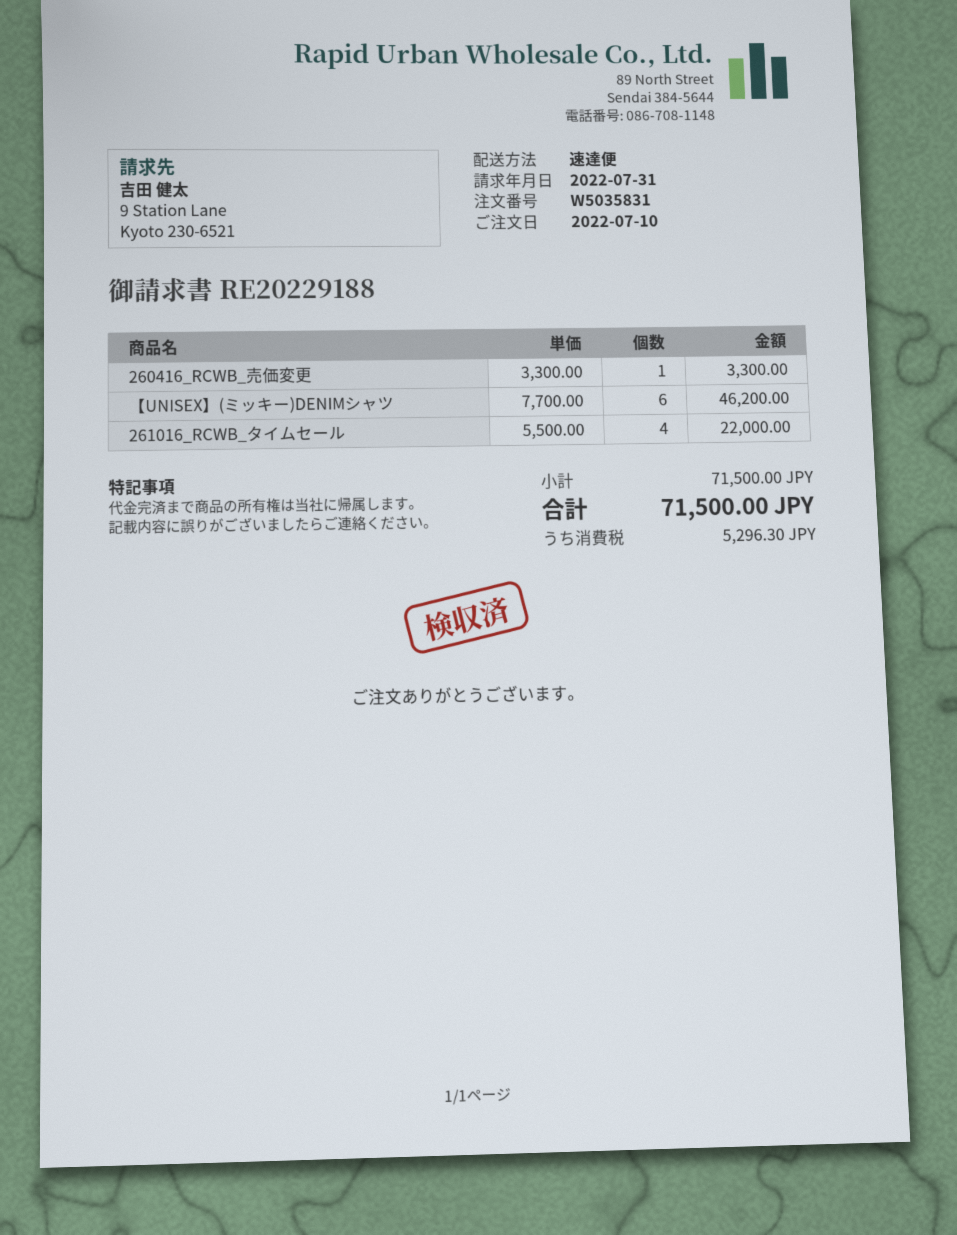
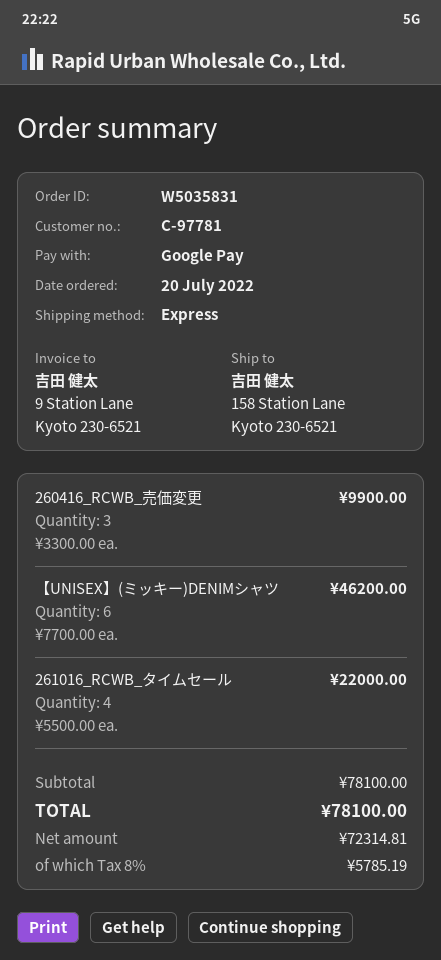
order date: 2022-07-10 -> 2022-07-20
260416_RCWB_売価変更: 1 x 3300.00 = 3300.00 -> 3 x 3300.00 = 9900.00
subtotal: 71500.00 -> 78100.00
tax: 5296.30 -> 5785.19
total: 71500.00 -> 78100.00

